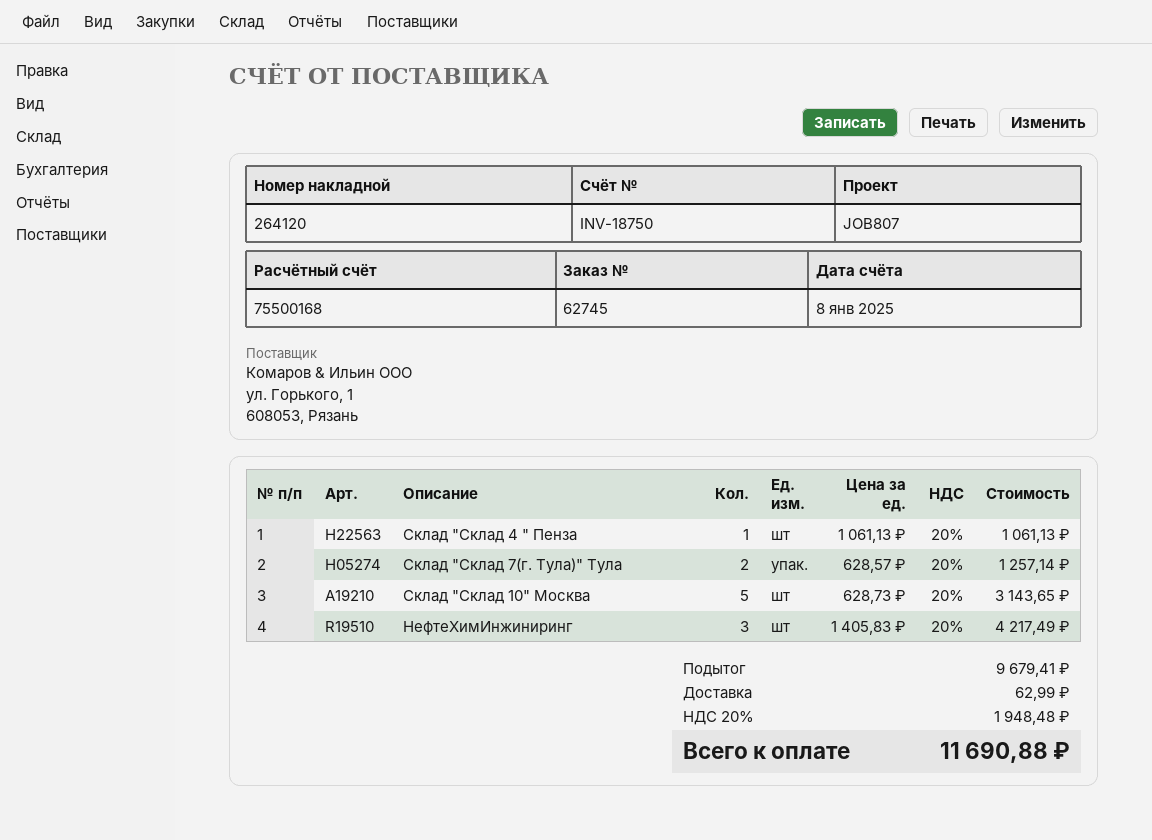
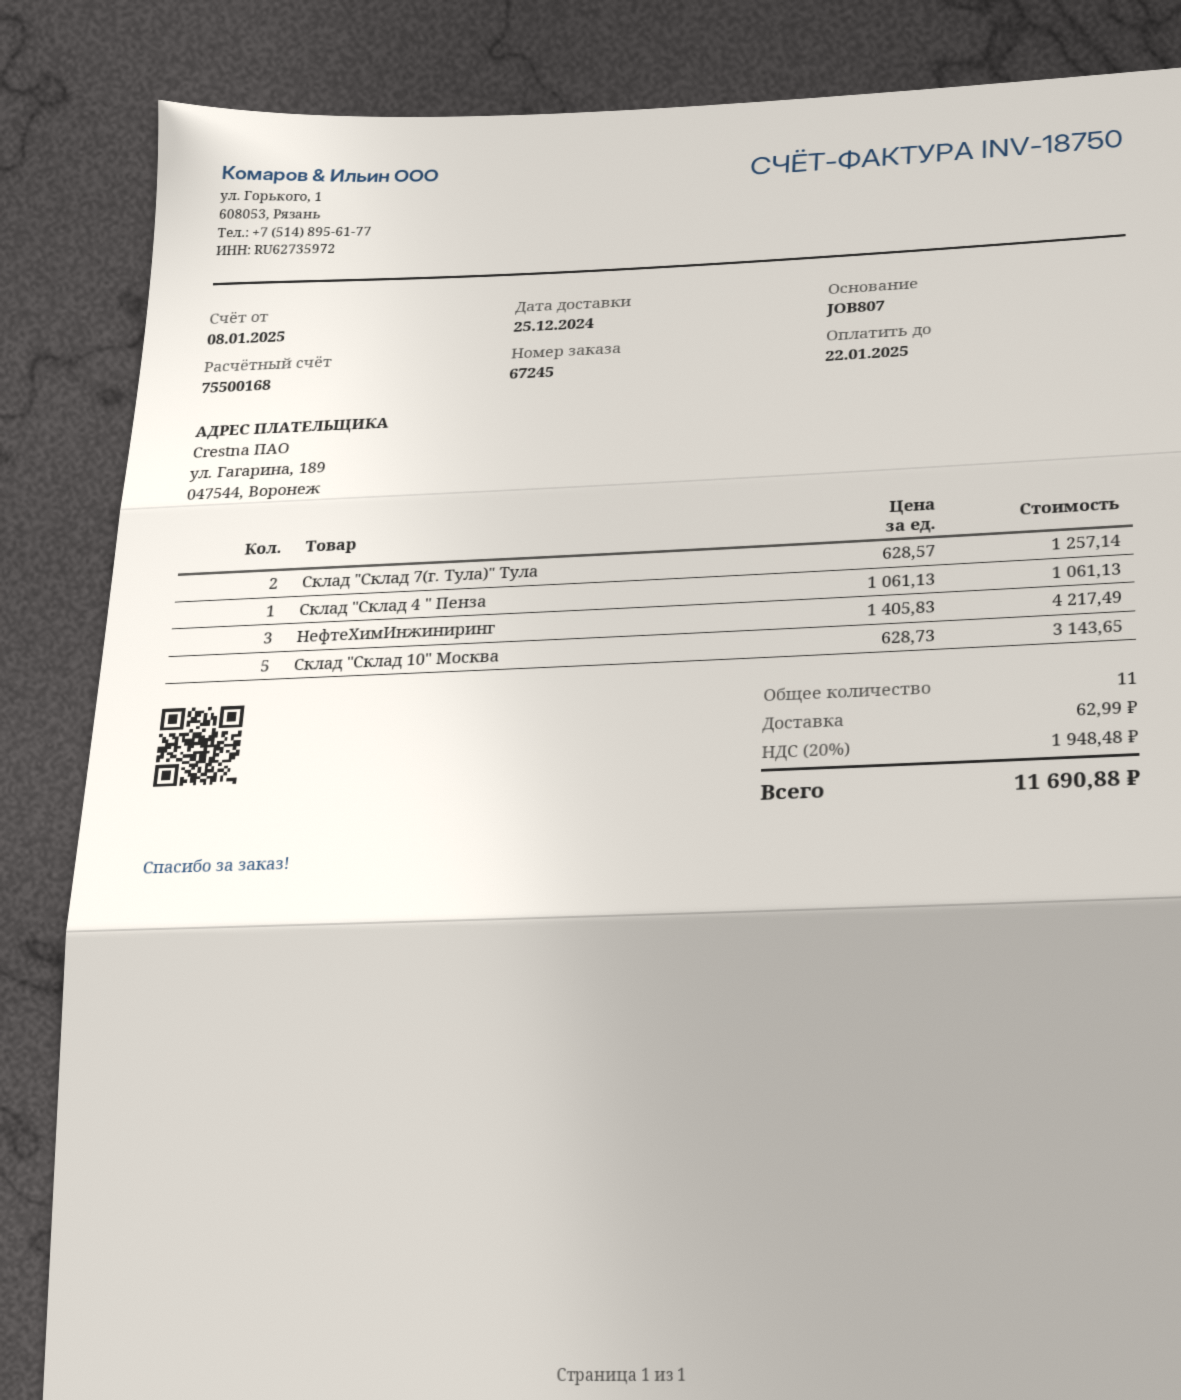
order number: 62745 -> 67245

